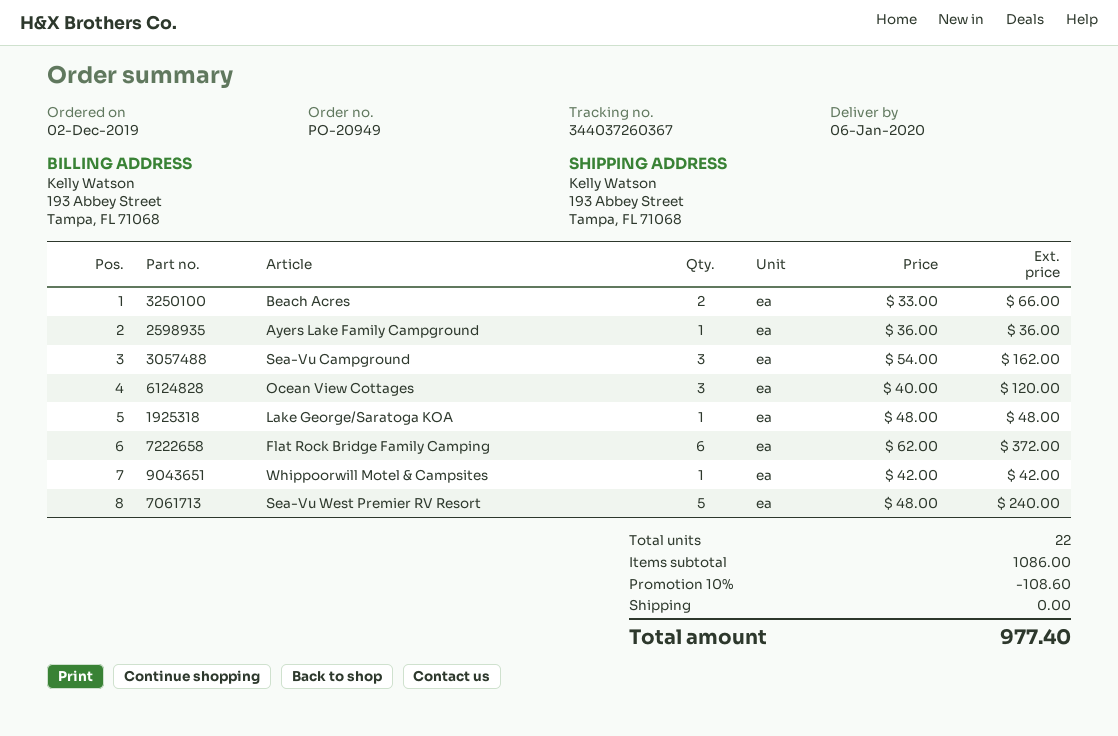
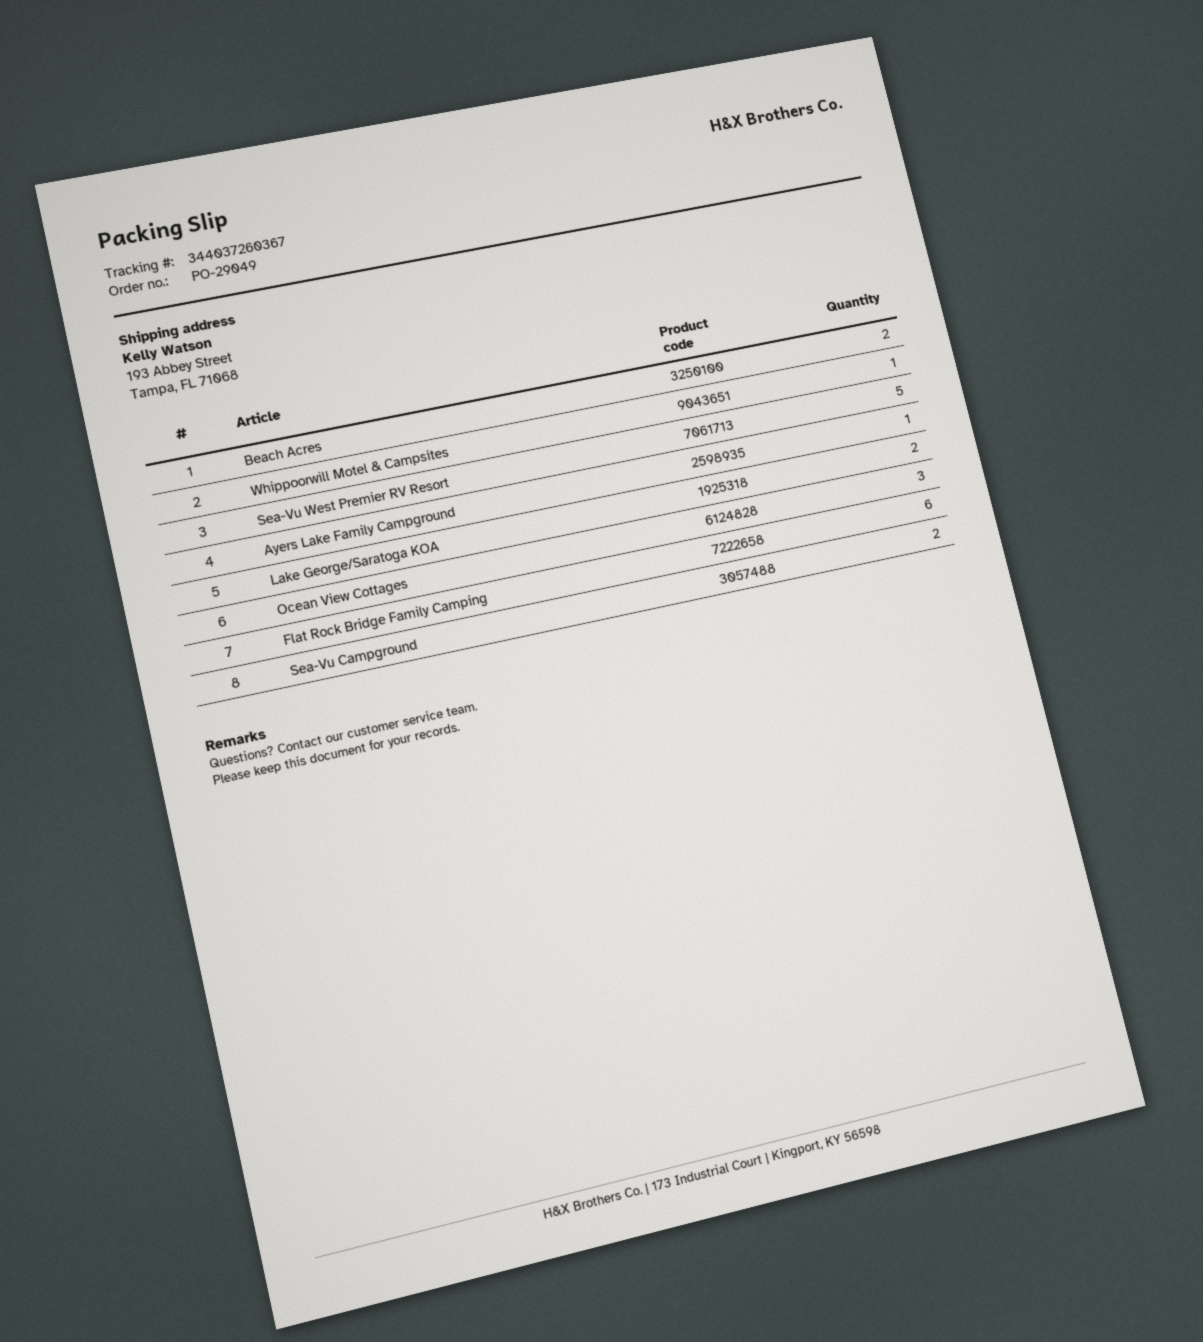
order number: PO-20949 -> PO-29049
Sea-Vu Campground: 3 -> 2
Lake George/Saratoga KOA: 1 -> 2

